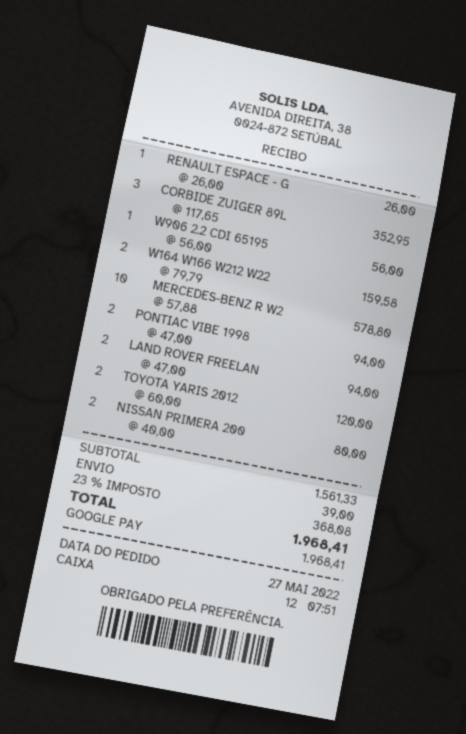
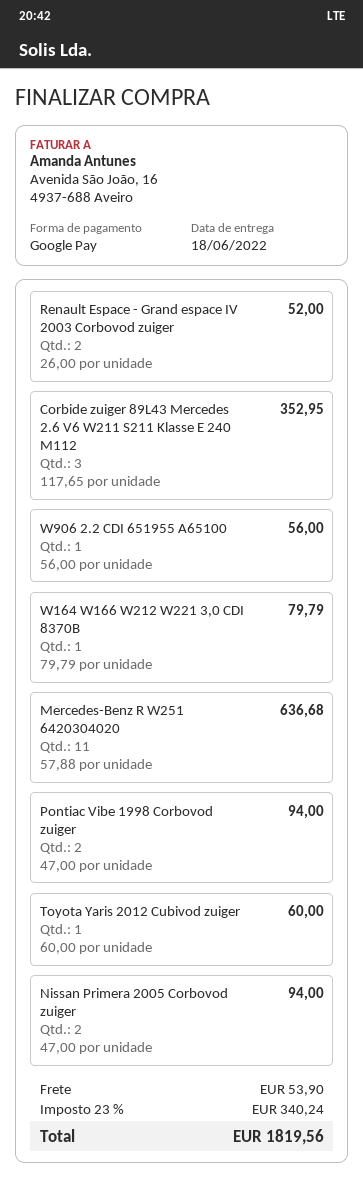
RENAULT ESPACE - G: 1 x 26.00 = 26.00 -> 2 x 26.00 = 52.00
W164 W166 W212 W22: 2 x 79.79 = 159.58 -> 1 x 79.79 = 79.79
MERCEDES-BENZ R W2: 10 x 57.88 = 578.80 -> 11 x 57.88 = 636.68
LAND ROVER FREELAN: 2 x 47.00 = 94.00 -> none
TOYOTA YARIS 2012: 2 x 60.00 = 120.00 -> 1 x 60.00 = 60.00
NISSAN PRIMERA 200: 2 x 40.00 = 80.00 -> 2 x 47.00 = 94.00
shipping: 39.00 -> 53.90
tax: 23% = 368.08 -> 23% = 340.24
total: 1968.41 -> 1819.56

